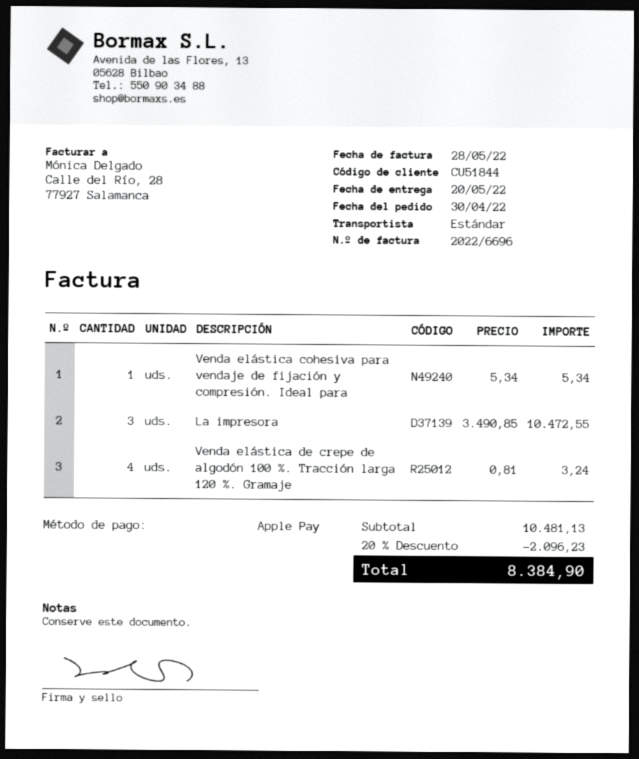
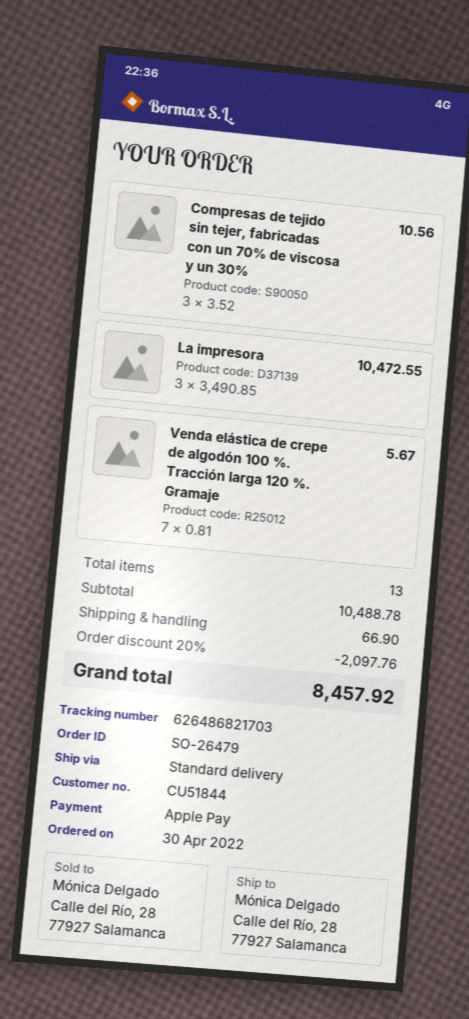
Venda elástica cohesiva para vendaje de fijación y compresión. Ideal para: 1 x 5.34 = 5.34 -> none
Venda elástica de crepe de algodón 100 %. Tracción larga 120 %. Gramaje: 4 x 0.81 = 3.24 -> 7 x 0.81 = 5.67
Compresas de tejido sin tejer, fabricadas con un 70% de viscosa y un 30%: none -> 3 x 3.52 = 10.56
subtotal: 10481.13 -> 10488.78
discount: 20% = 2096.23 -> 20% = 2097.76
shipping: none -> 66.90
total: 8384.90 -> 8457.92

